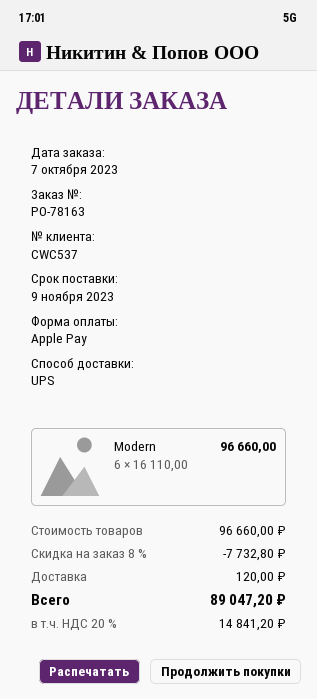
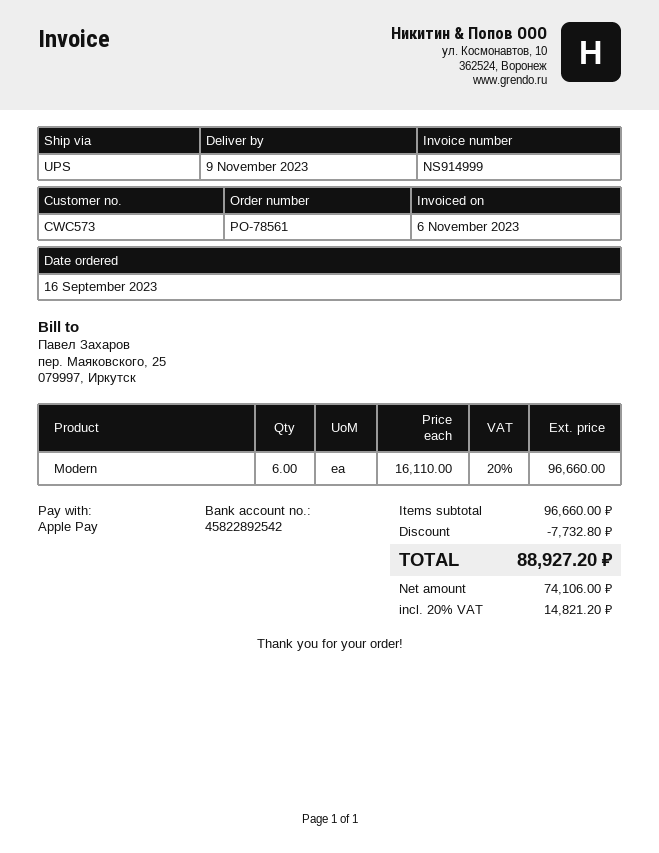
order number: PO-78163 -> PO-78561
order date: 2023-10-07 -> 2023-09-16
customer number: CWC537 -> CWC573
shipping: 120.00 -> none
tax: 20% = 14841.20 -> 20% = 14821.20
total: 89047.20 -> 88927.20

